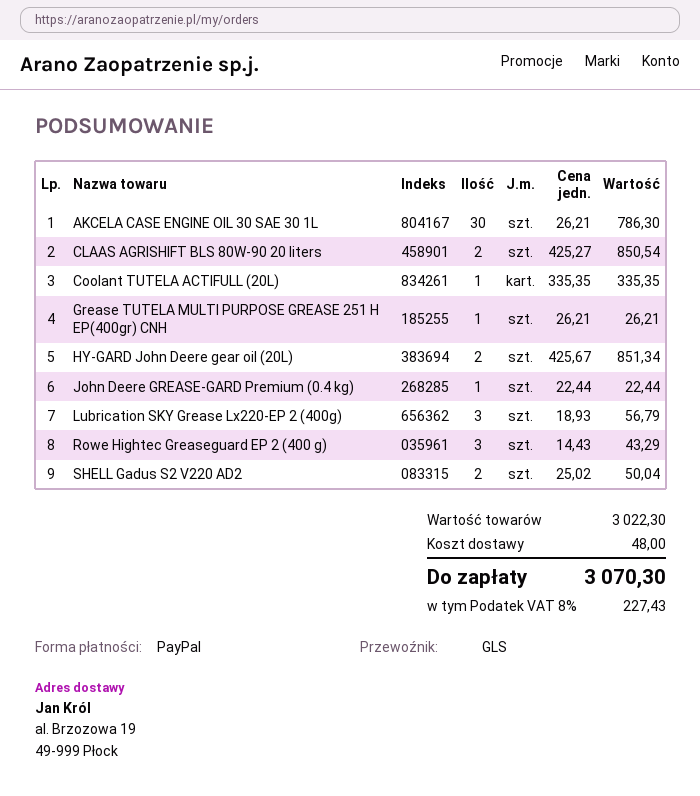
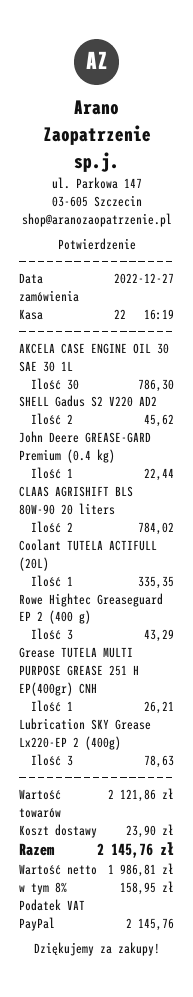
CLAAS AGRISHIFT BLS 80W-90 20 liters: 2 for 850.54 -> 2 for 784.02
HY-GARD John Deere gear oil (20L): 2 for 851.34 -> none
Lubrication SKY Grease Lx220-EP 2 (400g): 3 for 56.79 -> 3 for 78.63
SHELL Gadus S2 V220 AD2: 2 for 50.04 -> 2 for 45.62
subtotal: 3022.30 -> 2121.86
shipping: 48.00 -> 23.90
tax: 8% = 227.43 -> 8% = 158.95
total: 3070.30 -> 2145.76

